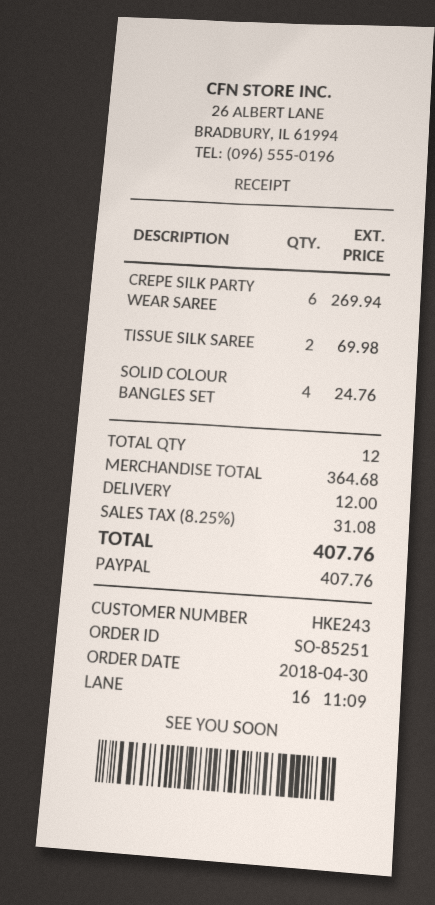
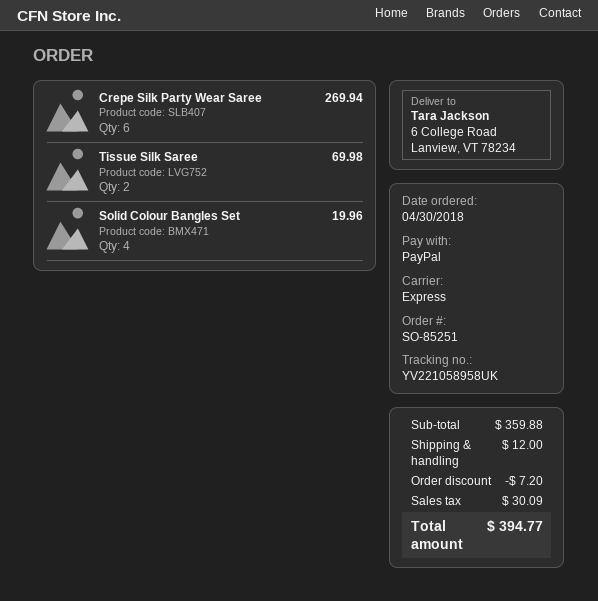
SOLID COLOUR BANGLES SET: 4 for 24.76 -> 4 for 19.96
subtotal: 364.68 -> 359.88
discount: none -> 7.20
tax: 31.08 -> 30.09
total: 407.76 -> 394.77

